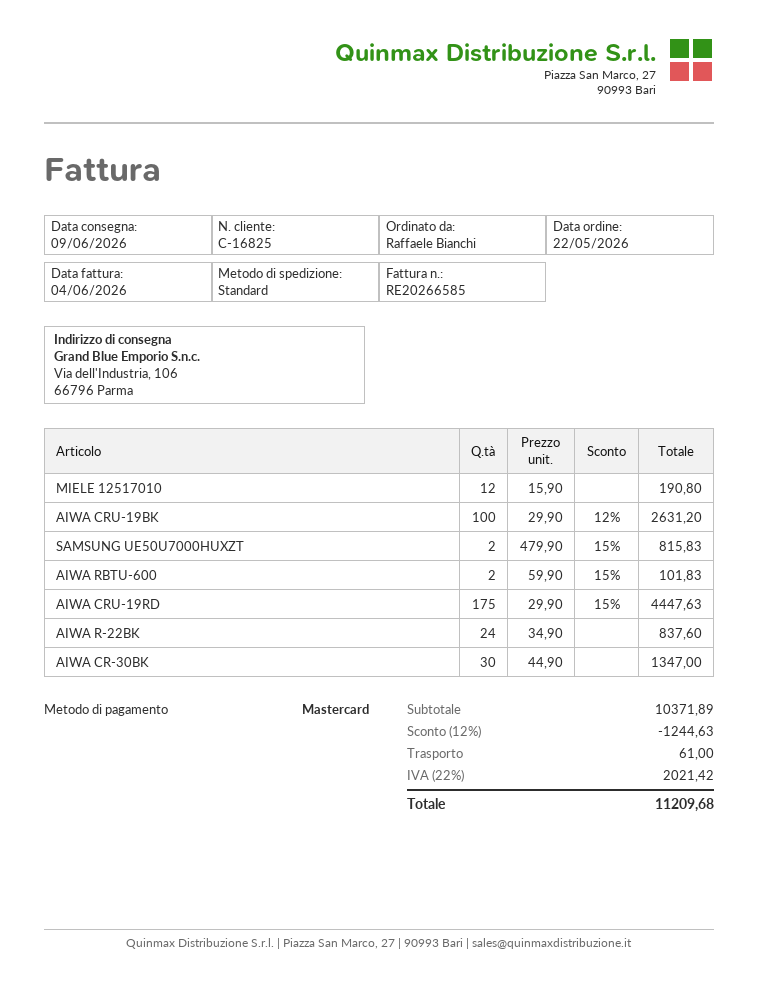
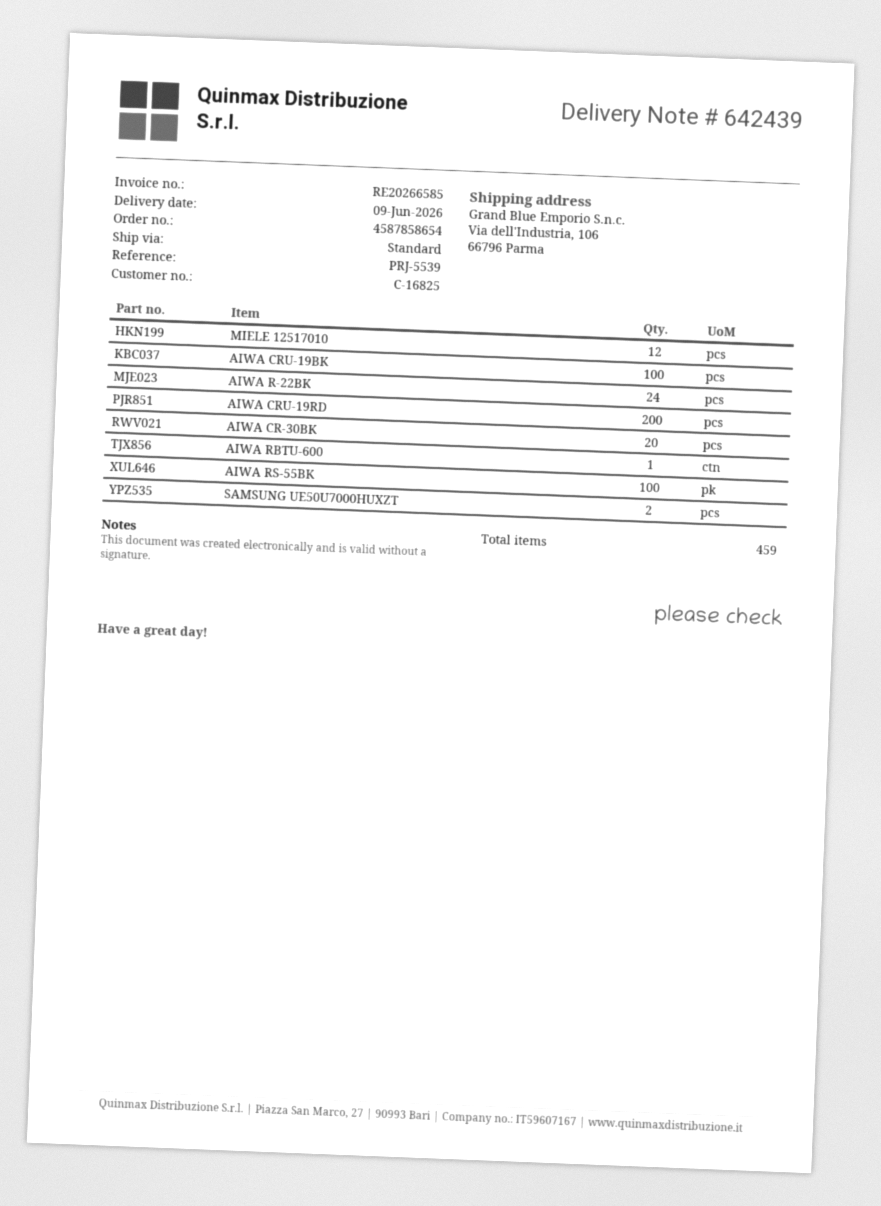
AIWA RBTU-600: 2 -> 1
AIWA CRU-19RD: 175 -> 200
AIWA CR-30BK: 30 -> 20
AIWA RS-55BK: none -> 100

